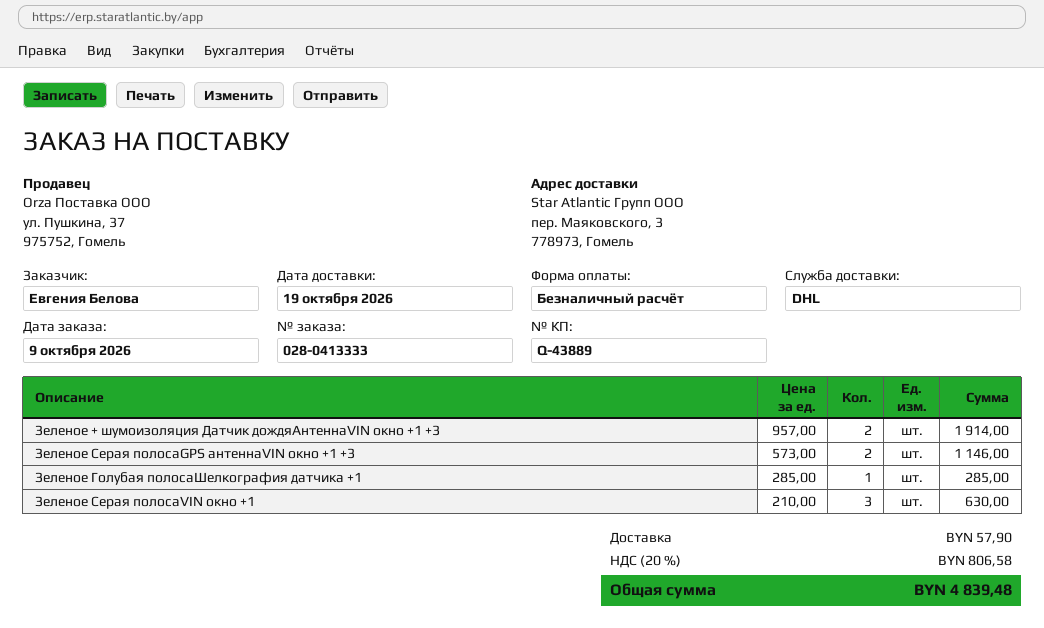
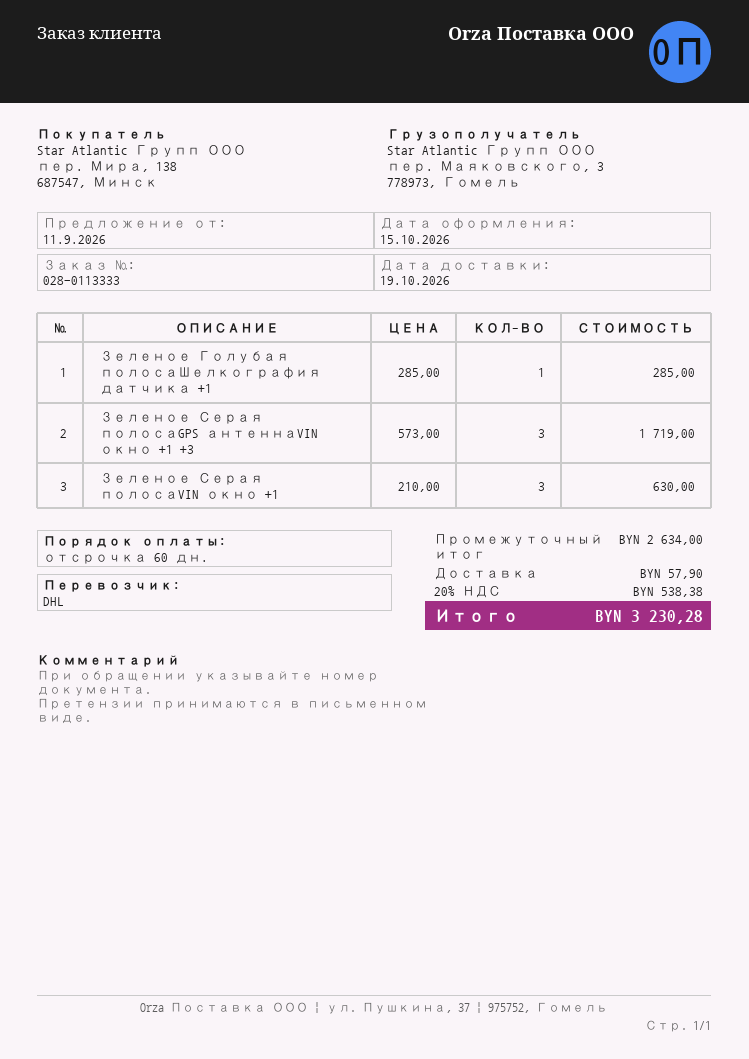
order number: 028-0413333 -> 028-0113333
order date: 2026-10-09 -> 2026-10-15
Зеленое + шумоизоляция Датчик дождяАнтеннаVIN окно +1 +3: 2 x 957.00 = 1914.00 -> none
Зеленое Серая полосаGPS антеннаVIN окно +1 +3: 2 x 573.00 = 1146.00 -> 3 x 573.00 = 1719.00
tax: 20% = 806.58 -> 20% = 538.38
total: 4839.48 -> 3230.28

